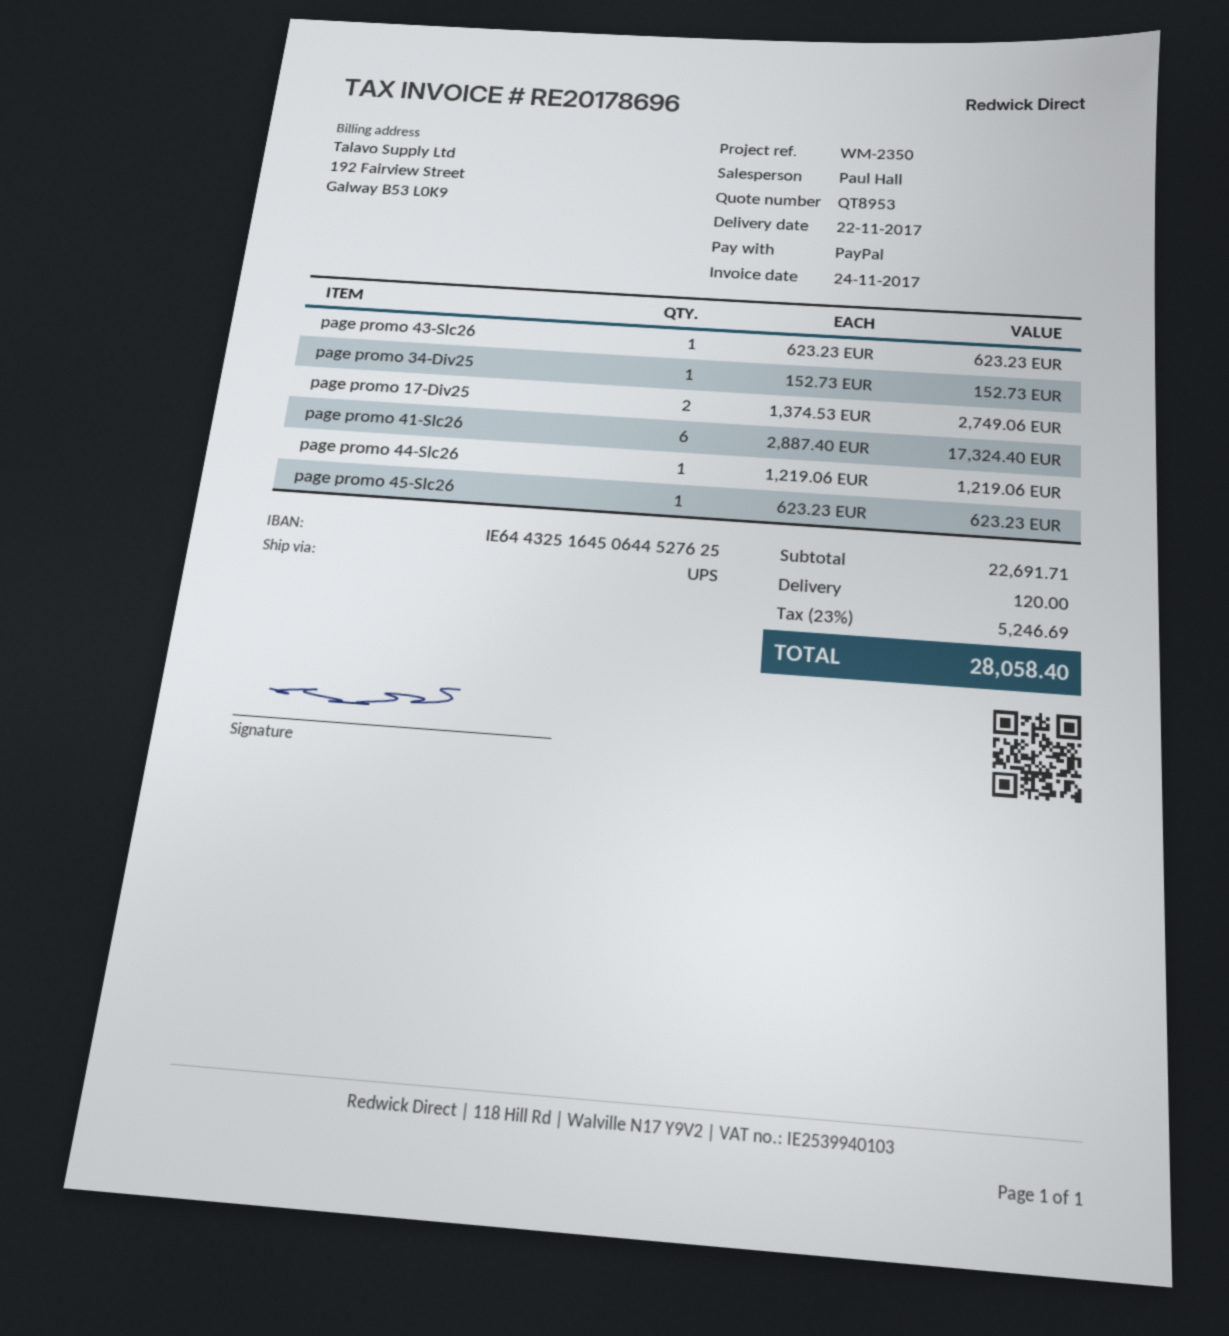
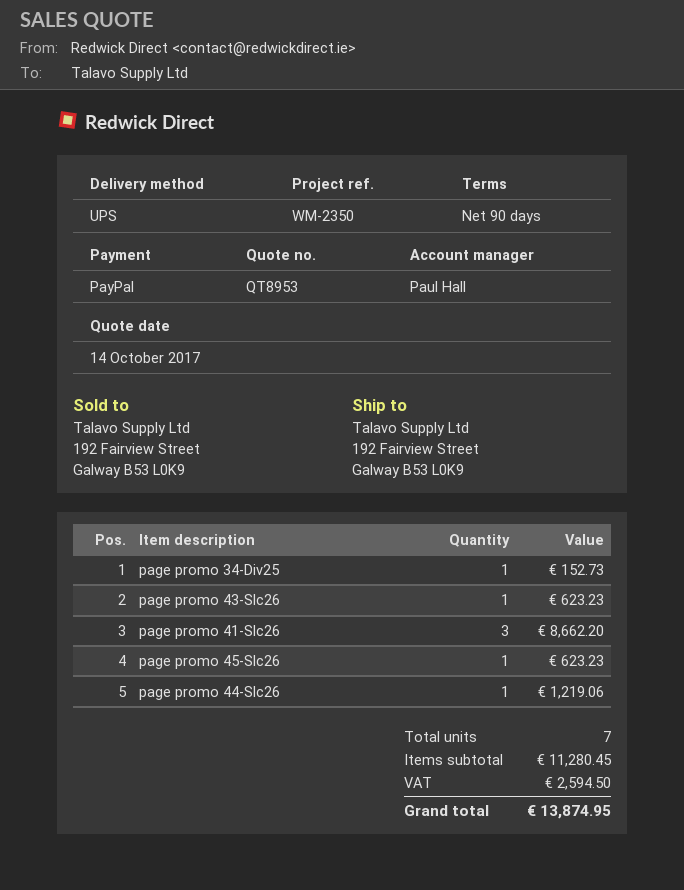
page promo 17-Div25: 2 for 2749.06 -> none
page promo 41-Slc26: 6 for 17324.40 -> 3 for 8662.20
subtotal: 22691.71 -> 11280.45
shipping: 120.00 -> none
tax: 5246.69 -> 2594.50
total: 28058.40 -> 13874.95

